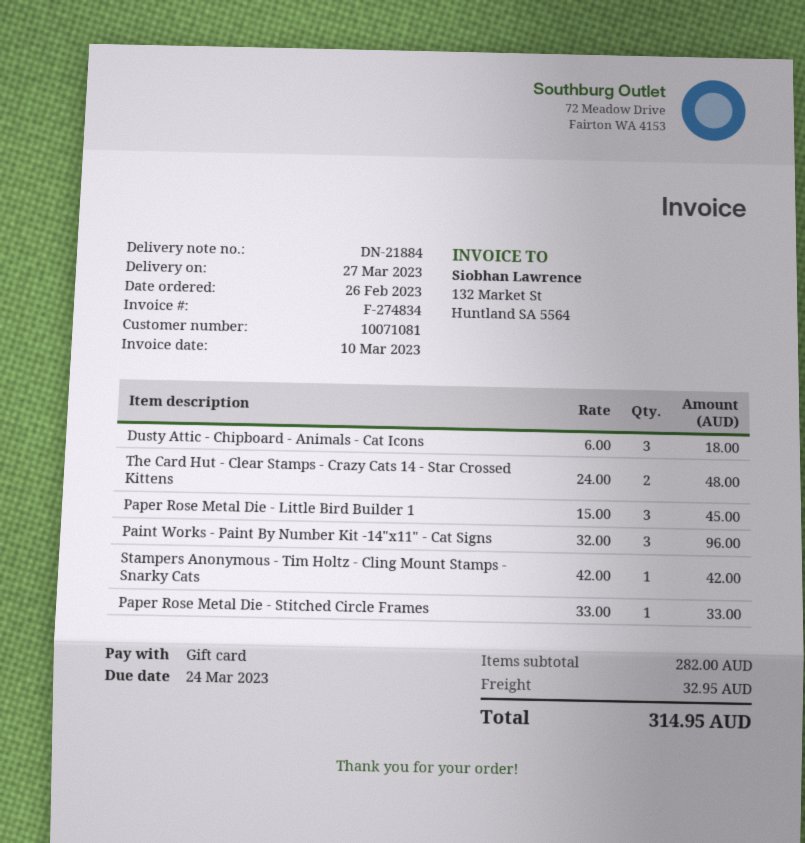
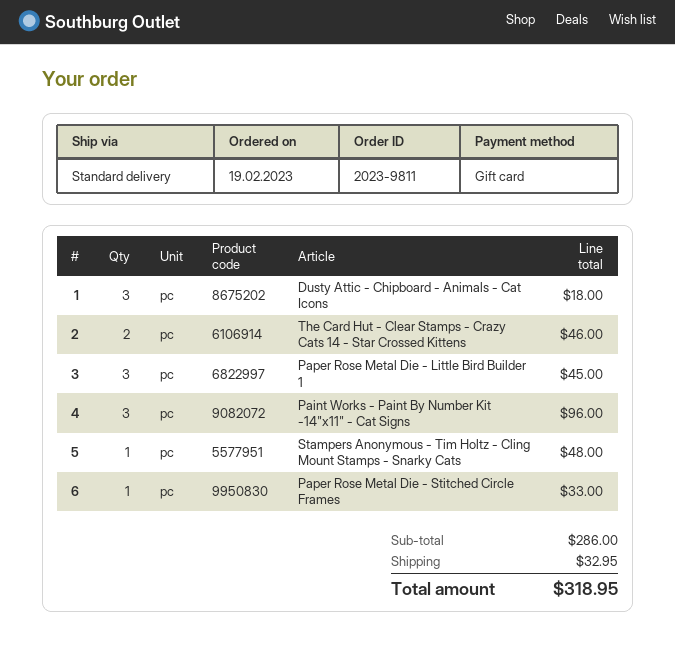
order date: 2023-02-26 -> 2023-02-19
The Card Hut - Clear Stamps - Crazy Cats 14 - Star Crossed Kittens: 2 for 48.00 -> 2 for 46.00
Stampers Anonymous - Tim Holtz - Cling Mount Stamps - Snarky Cats: 1 for 42.00 -> 1 for 48.00
subtotal: 282.00 -> 286.00
total: 314.95 -> 318.95

